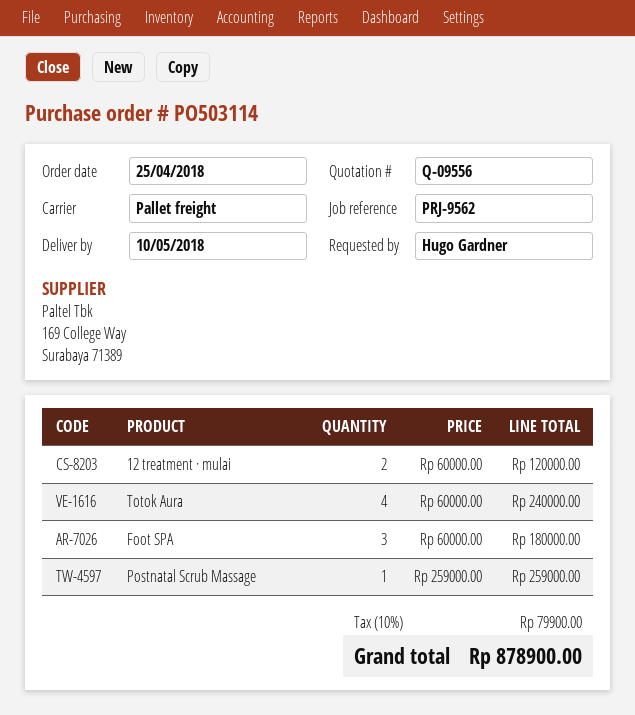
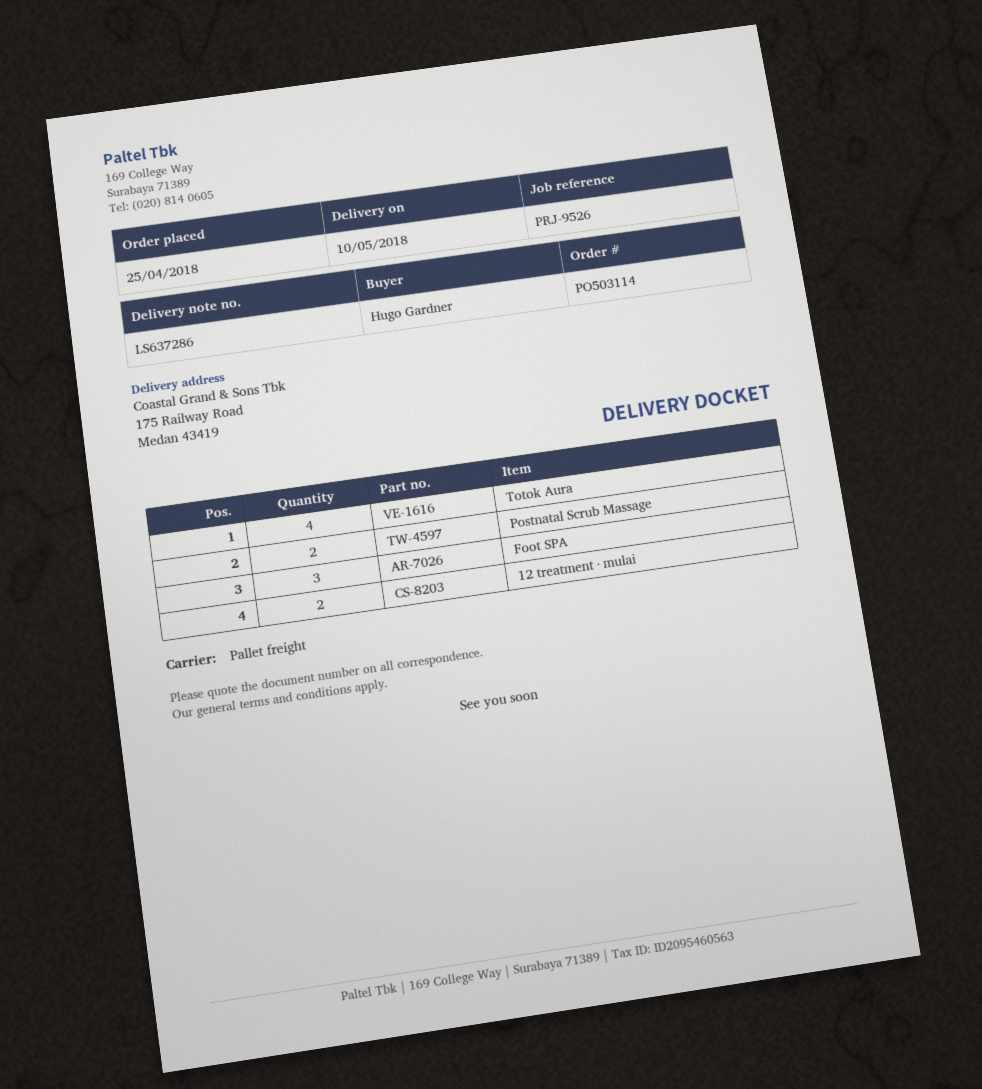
reference: PRJ-9562 -> PRJ-9526
Postnatal Scrub Massage: 1 -> 2

